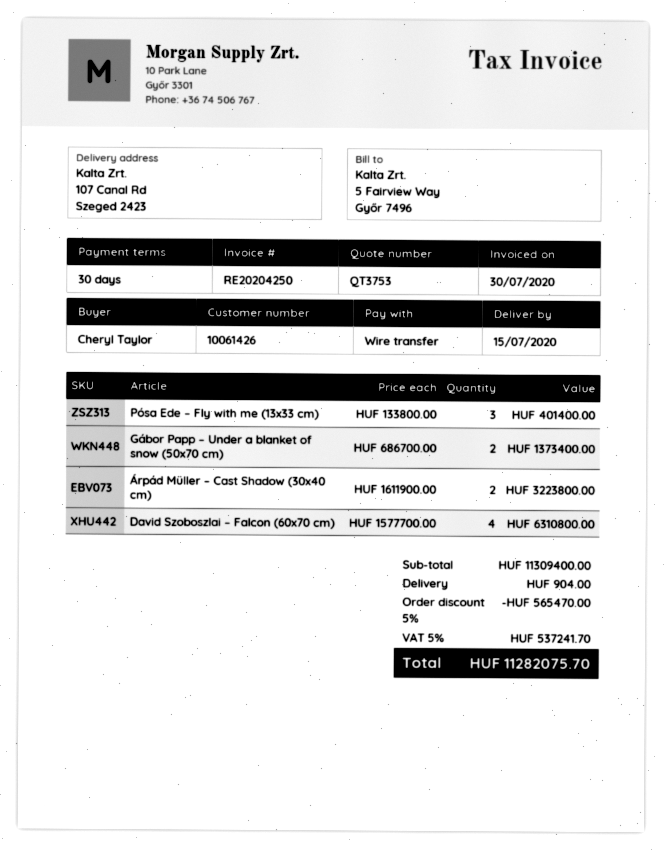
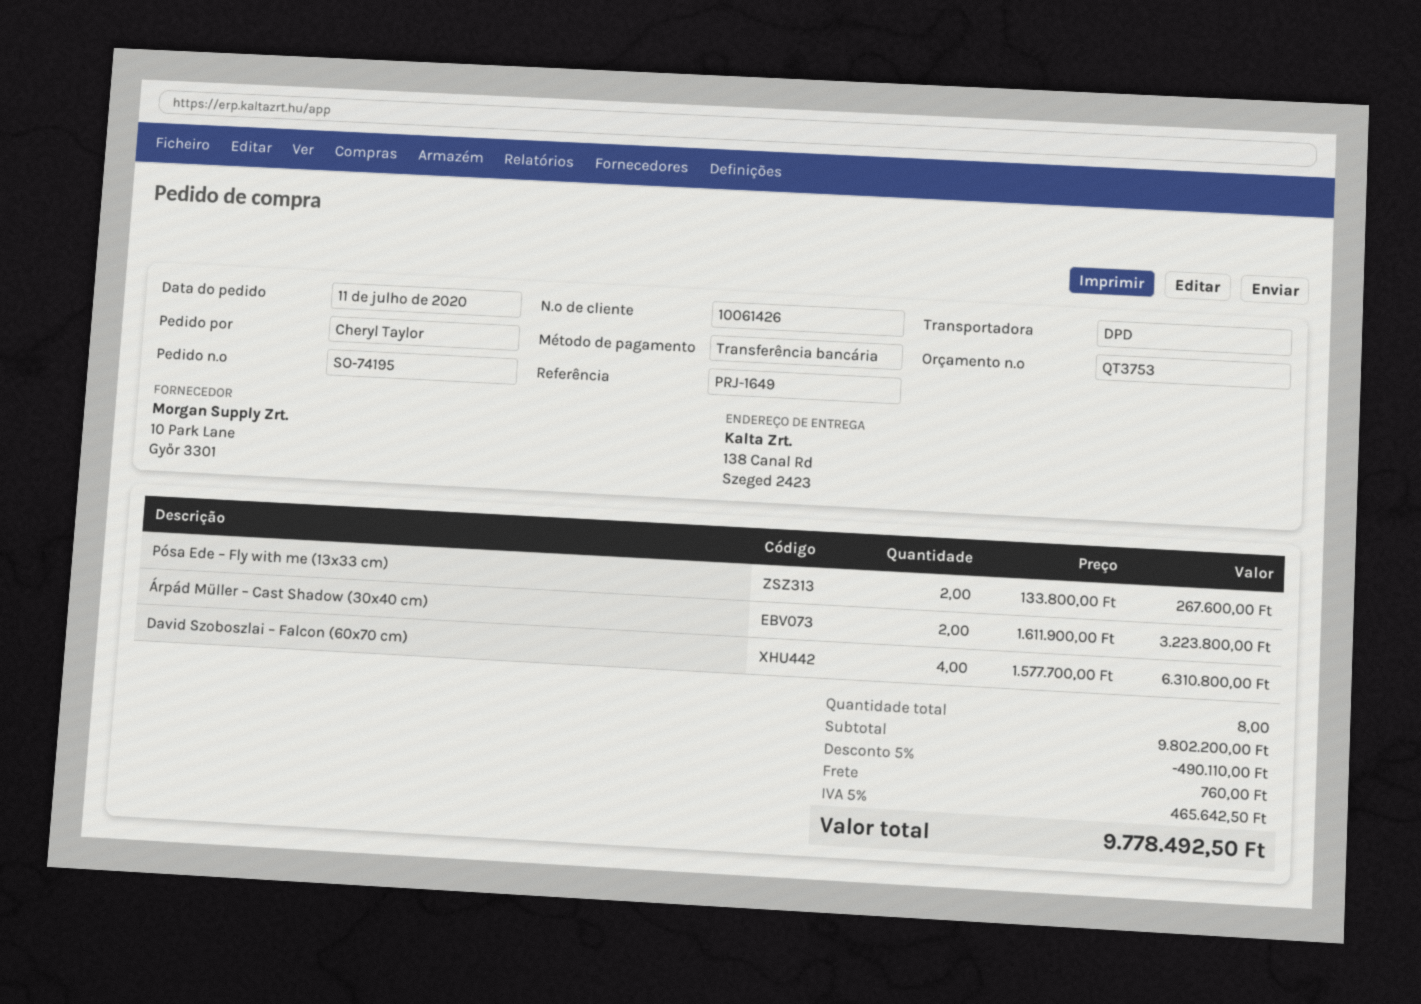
ship to: 107 Canal Rd, Szeged 2423 -> 138 Canal Rd, Szeged 2423
Pósa Ede – Fly with me (13x33 cm): 3 x 133800.00 = 401400.00 -> 2 x 133800.00 = 267600.00
Gábor Papp – Under a blanket of snow (50x70 cm): 2 x 686700.00 = 1373400.00 -> none
subtotal: 11309400.00 -> 9802200.00
discount: 5% = 565470.00 -> 5% = 490110.00
shipping: 904.00 -> 760.00
tax: 5% = 537241.70 -> 5% = 465642.50
total: 11282075.70 -> 9778492.50

